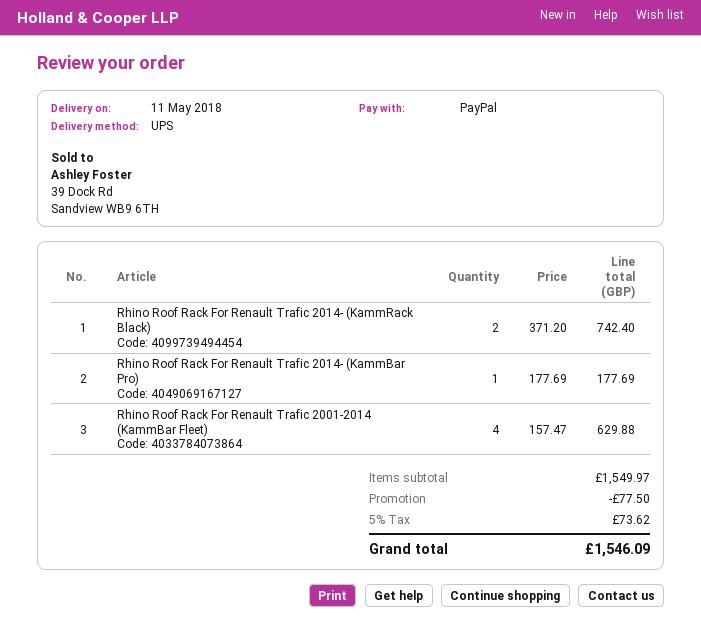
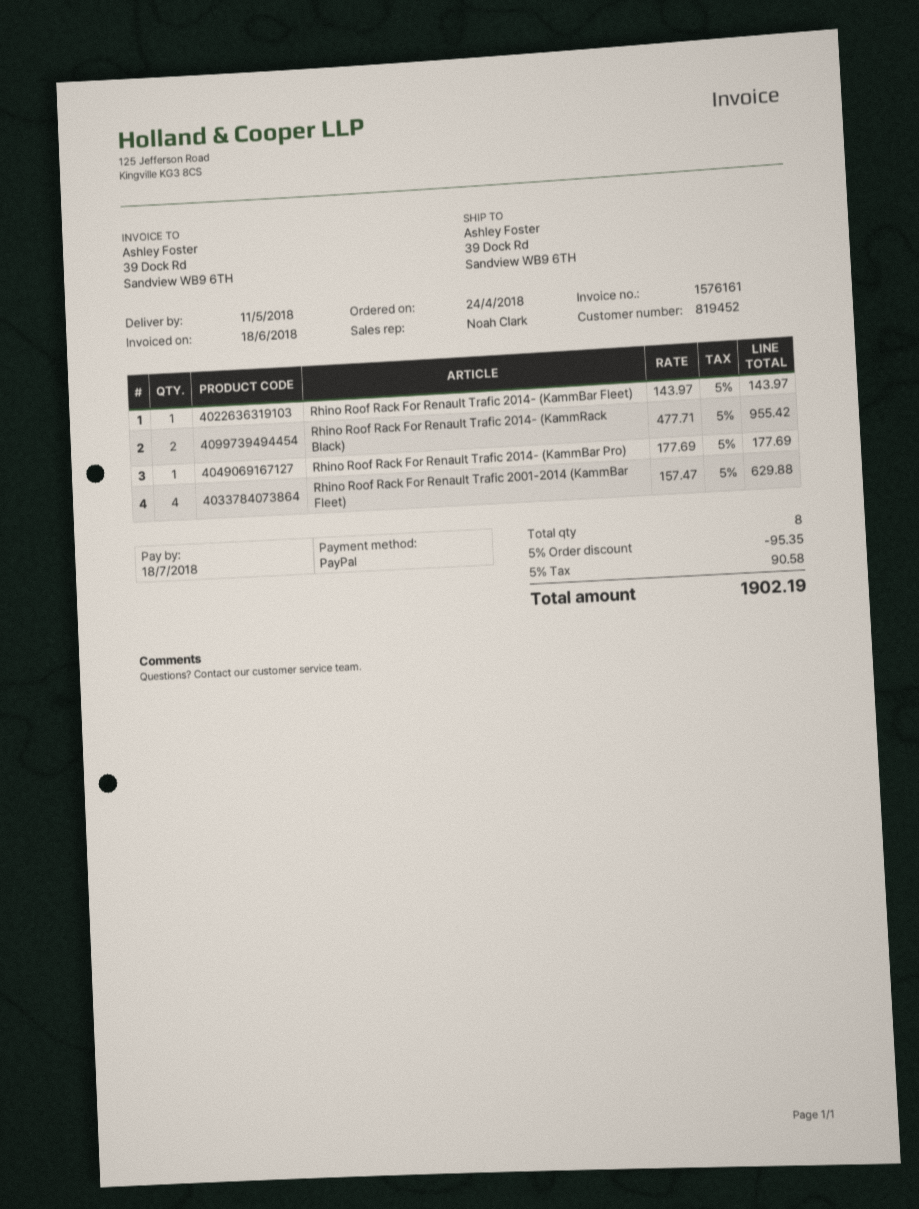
Rhino Roof Rack For Renault Trafic 2014- (KammRack Black): 2 x 371.20 = 742.40 -> 2 x 477.71 = 955.42
Rhino Roof Rack For Renault Trafic 2014- (KammBar Fleet): none -> 1 x 143.97 = 143.97
discount: 77.50 -> 95.35
tax: 5% = 73.62 -> 5% = 90.58
total: 1546.09 -> 1902.19

